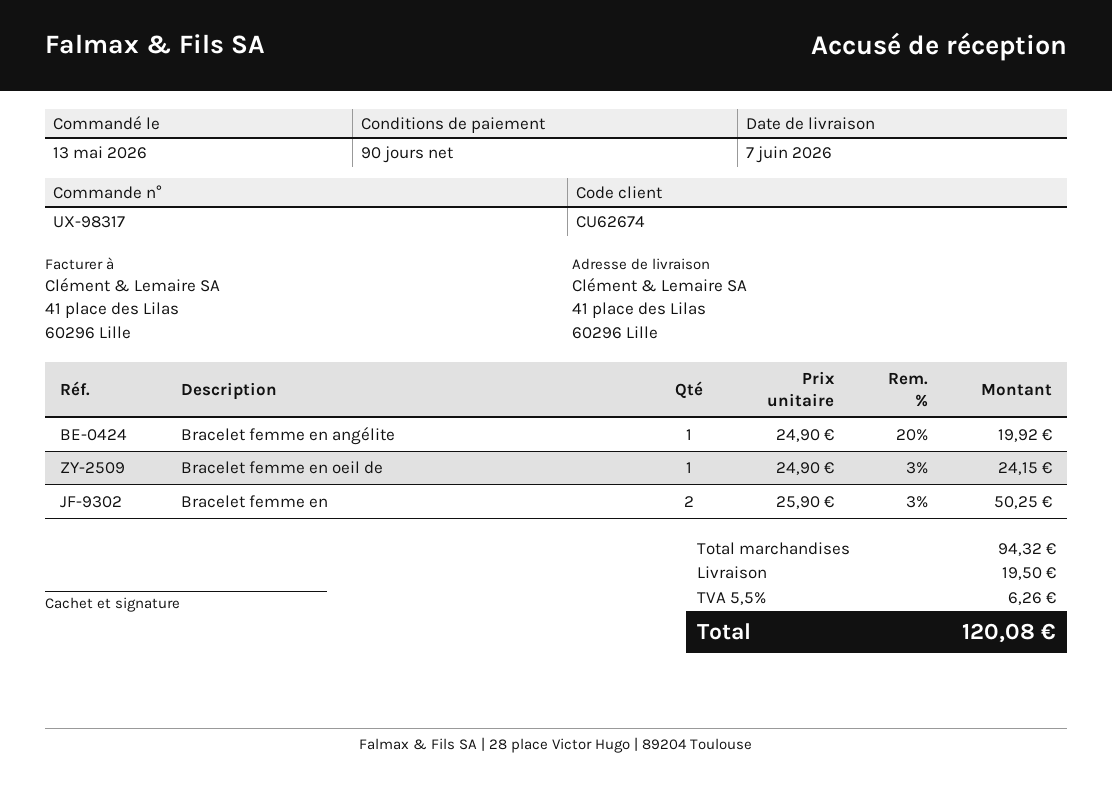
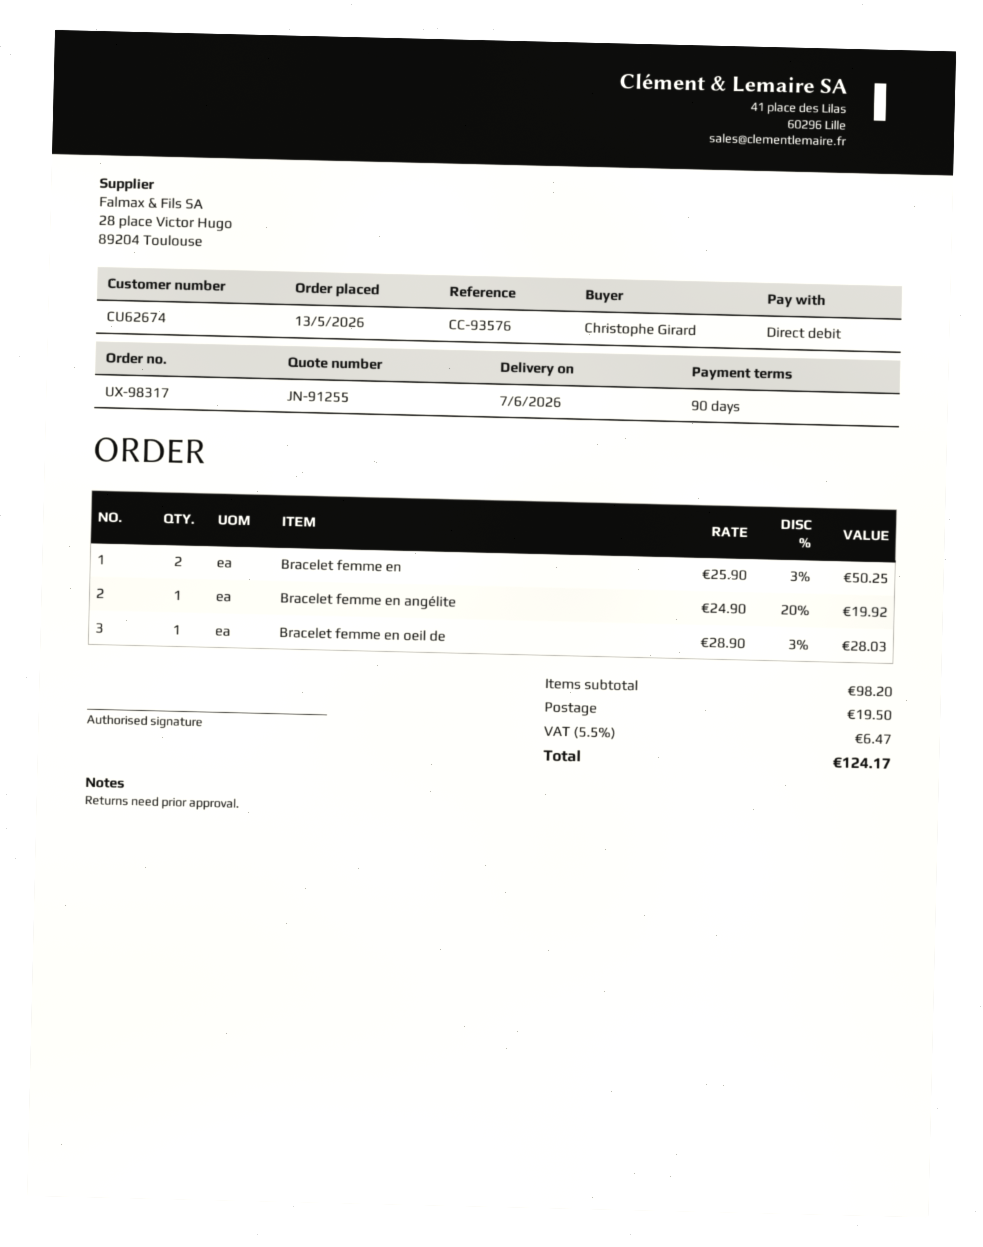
Bracelet femme en oeil de: 1 x 24.90 - 3% = 24.15 -> 1 x 28.90 - 3% = 28.03
subtotal: 94.32 -> 98.20
tax: 5.5% = 6.26 -> 5.5% = 6.47
total: 120.08 -> 124.17

